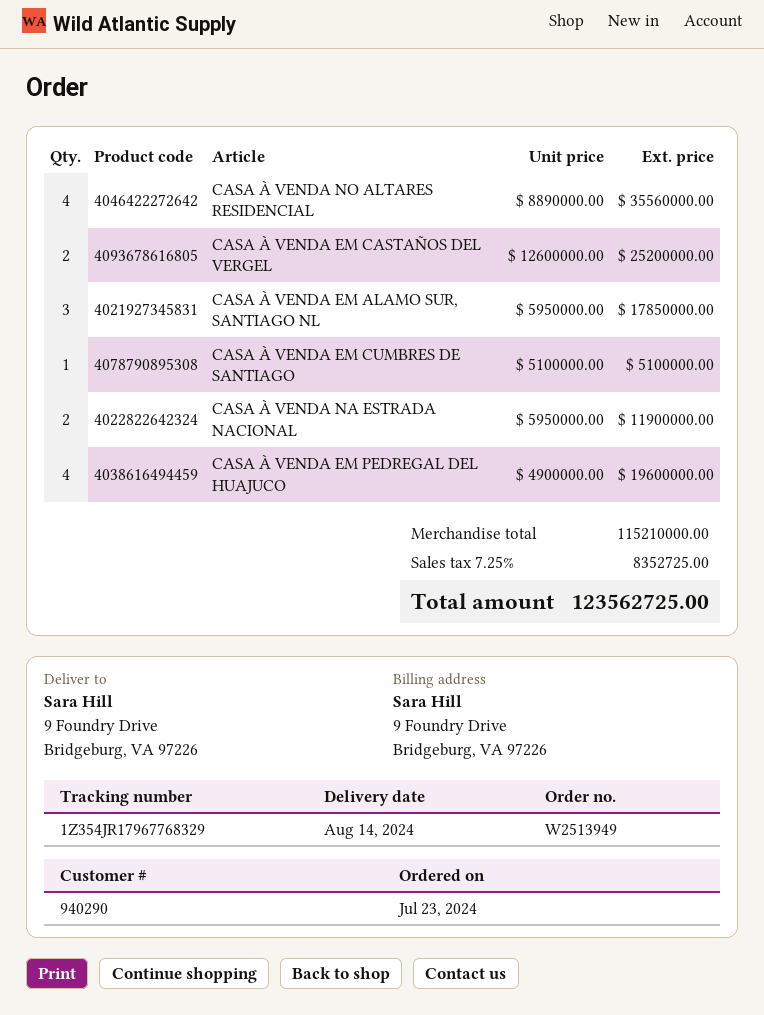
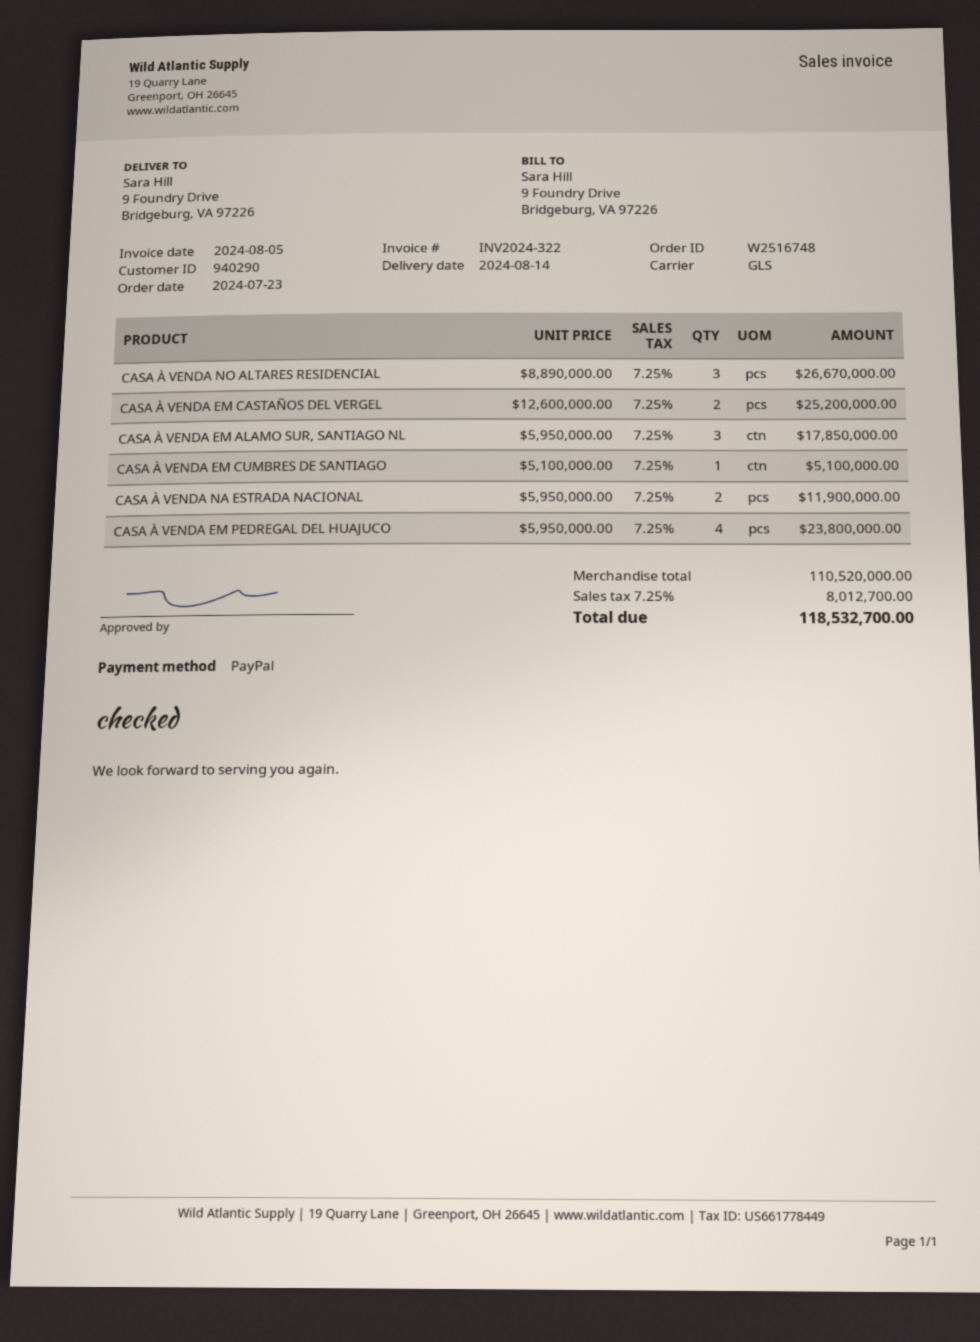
order number: W2513949 -> W2516748
CASA À VENDA NO ALTARES RESIDENCIAL: 4 x 8890000.00 = 35560000.00 -> 3 x 8890000.00 = 26670000.00
CASA À VENDA EM PEDREGAL DEL HUAJUCO: 4 x 4900000.00 = 19600000.00 -> 4 x 5950000.00 = 23800000.00
subtotal: 115210000.00 -> 110520000.00
tax: 7.25% = 8352725.00 -> 7.25% = 8012700.00
total: 123562725.00 -> 118532700.00

